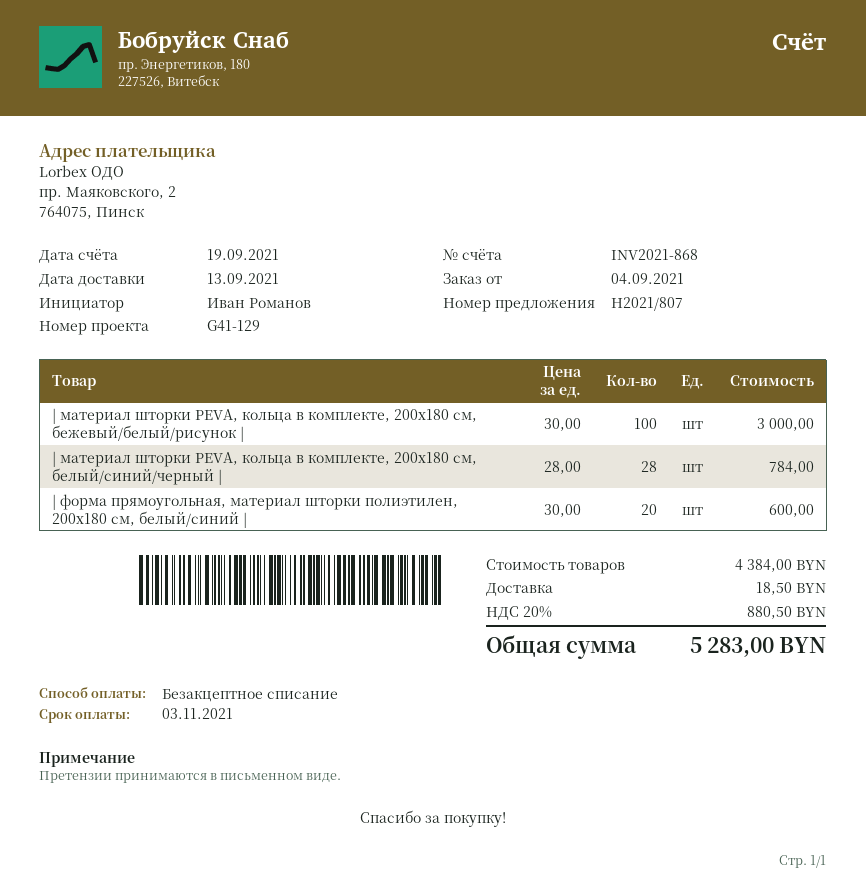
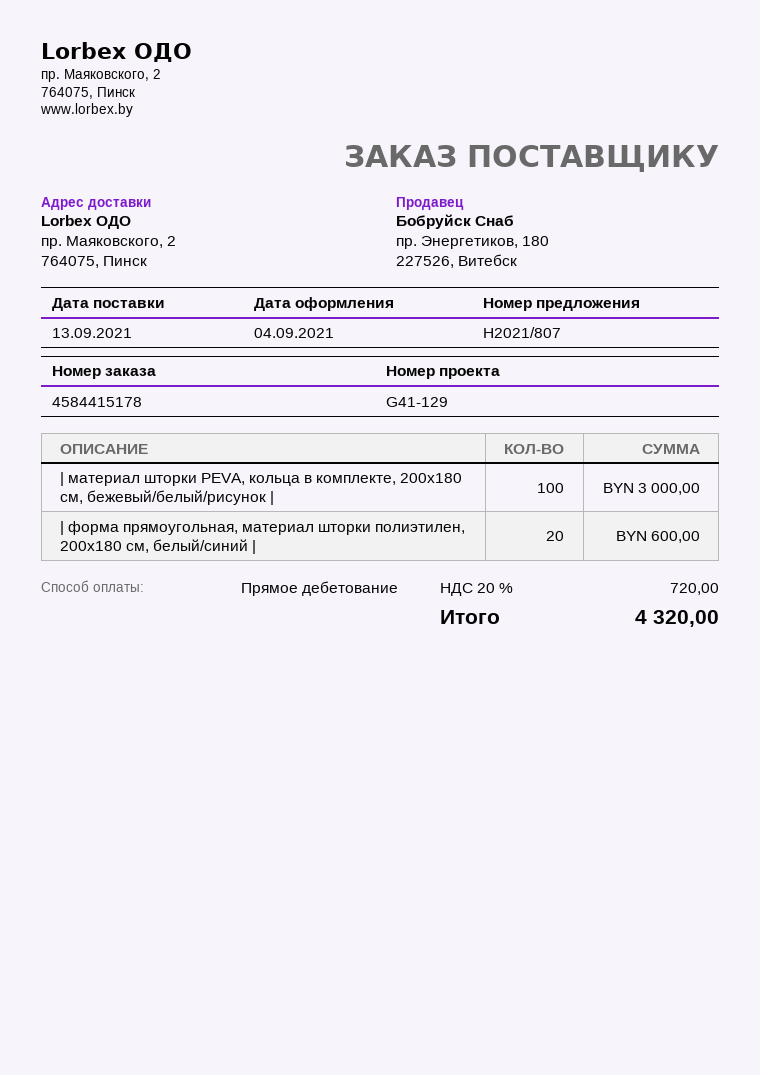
| материал шторки PEVA, кольца в комплекте, 200х180 см, белый/синий/черный |: 28 for 784.00 -> none
shipping: 18.50 -> none
tax: 20% = 880.50 -> 20% = 720.00
total: 5283.00 -> 4320.00

